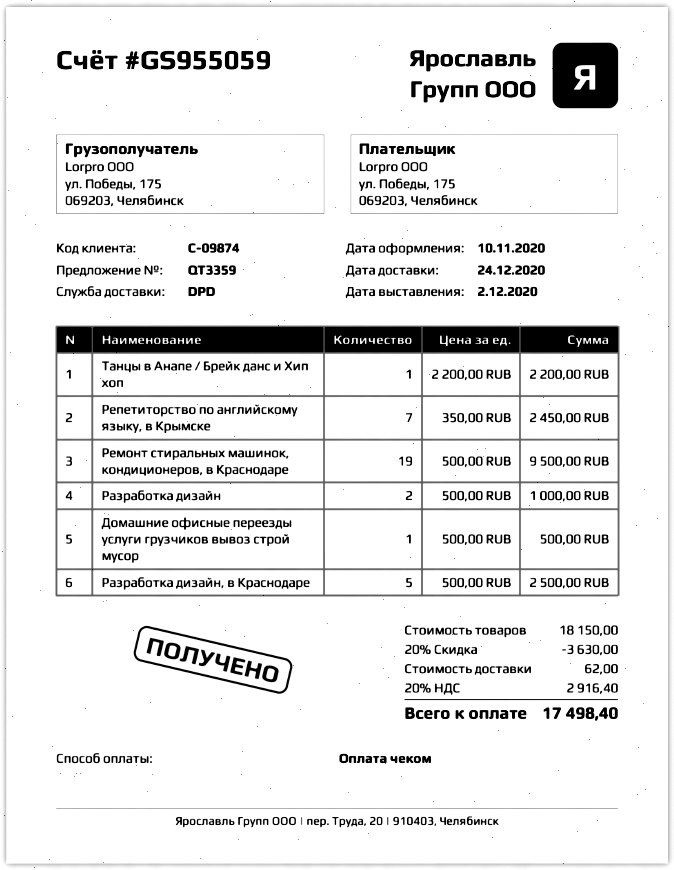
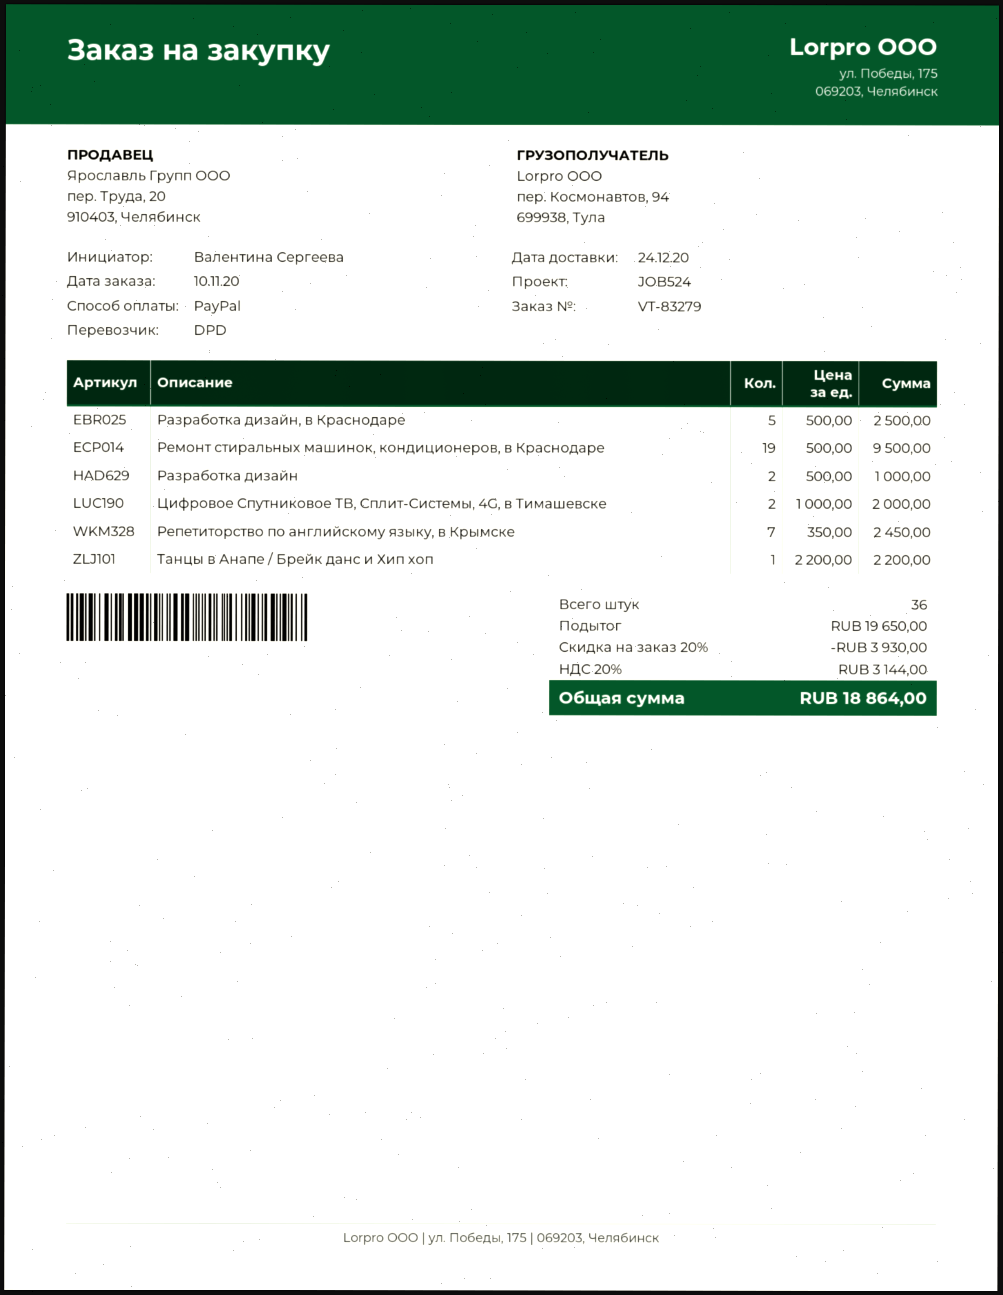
payment method: cheque -> PayPal
ship to: ул. Победы, 175, 069203, Челябинск -> пер. Космонавтов, 94, 699938, Тула
Домашние офисные переезды услуги грузчиков вывоз строй мусор: 1 x 500.00 = 500.00 -> none
Цифровое Спутниковое ТВ, Сплит-Системы, 4G, в Тимашевске: none -> 2 x 1000.00 = 2000.00
subtotal: 18150.00 -> 19650.00
discount: 20% = 3630.00 -> 20% = 3930.00
shipping: 62.00 -> none
tax: 20% = 2916.40 -> 20% = 3144.00
total: 17498.40 -> 18864.00

